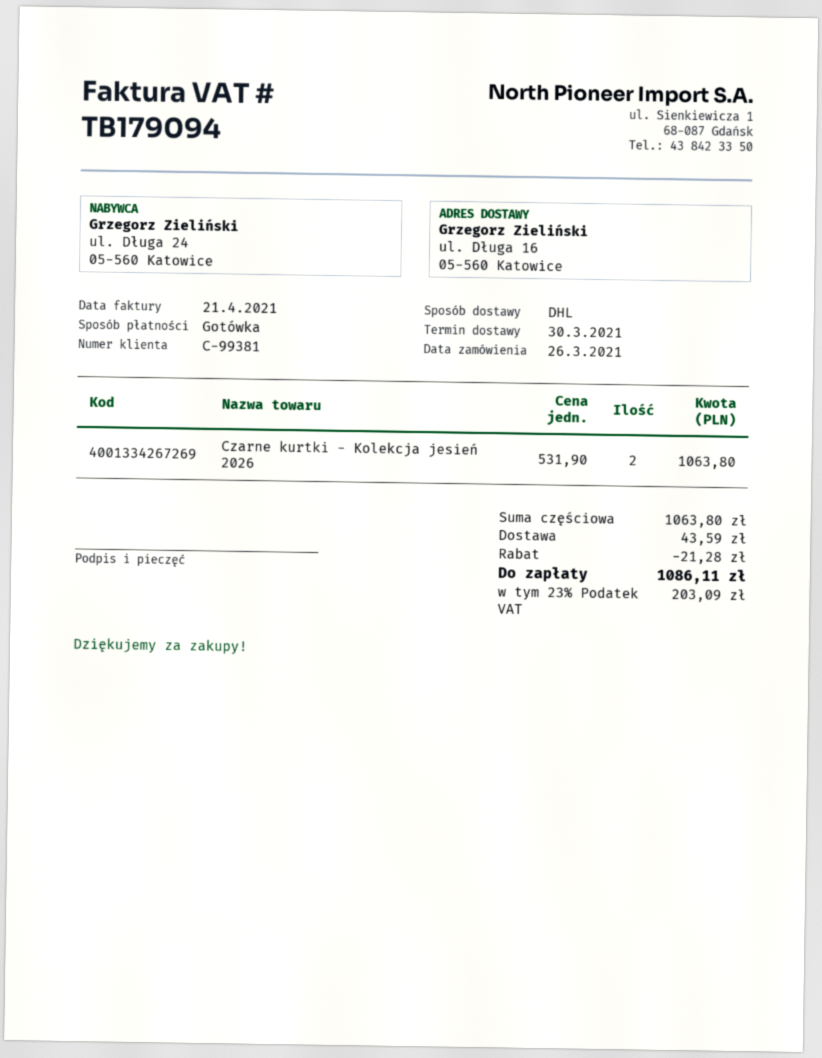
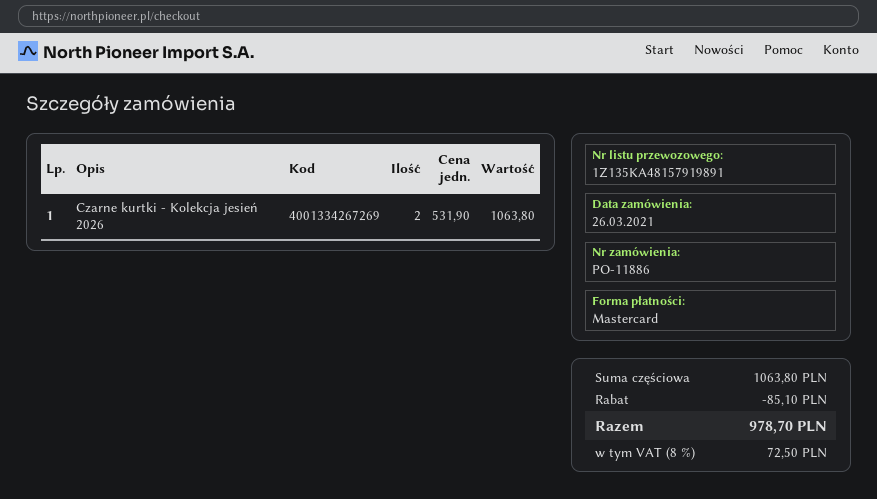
payment method: cash -> Mastercard
discount: 21.28 -> 85.10
shipping: 43.59 -> none
tax: 23% = 203.09 -> 8% = 72.50
total: 1086.11 -> 978.70

